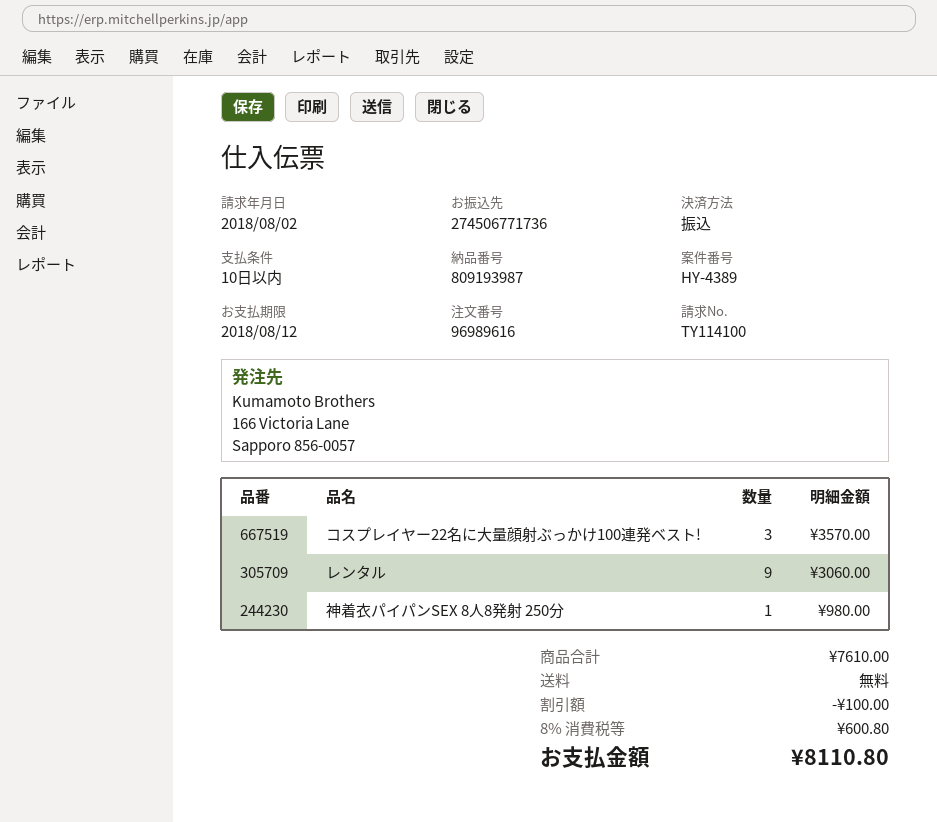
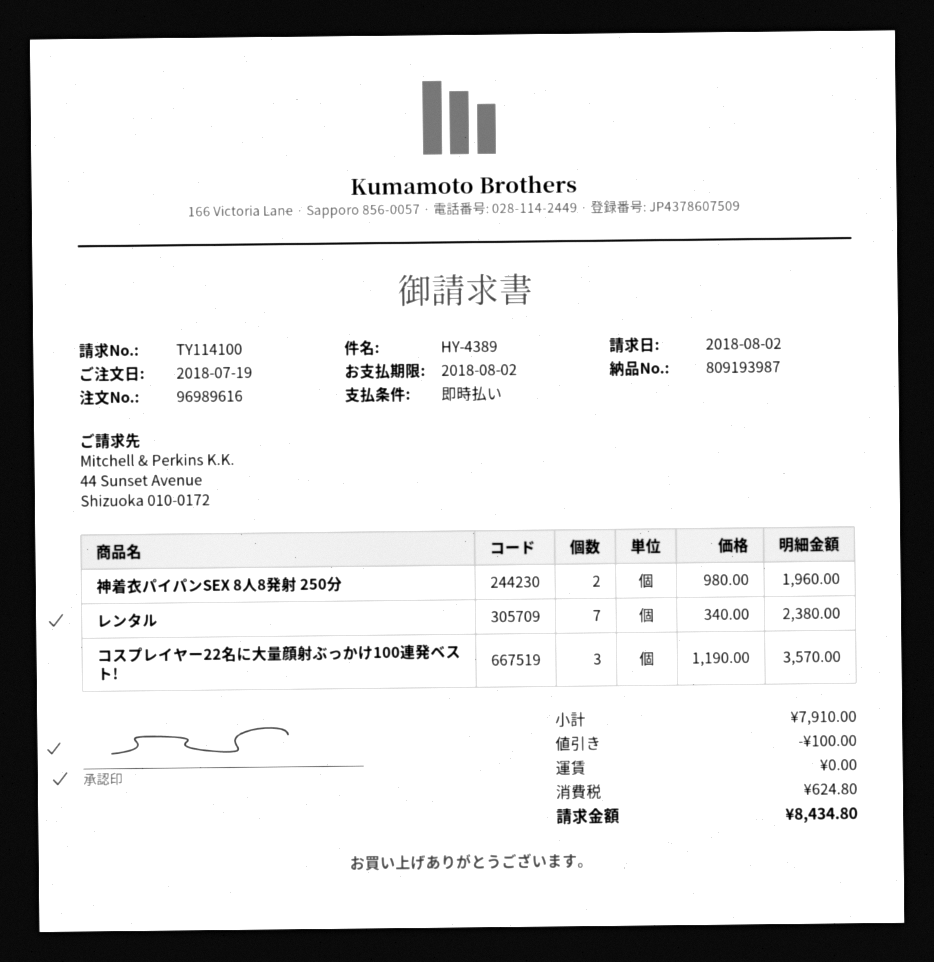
payment terms: 10 days -> on receipt
due date: 2018-08-12 -> 2018-08-02
レンタル: 9 for 3060.00 -> 7 for 2380.00
神着衣パイパンSEX 8人8発射 250分: 1 for 980.00 -> 2 for 1960.00
subtotal: 7610.00 -> 7910.00
tax: 600.80 -> 624.80
total: 8110.80 -> 8434.80

